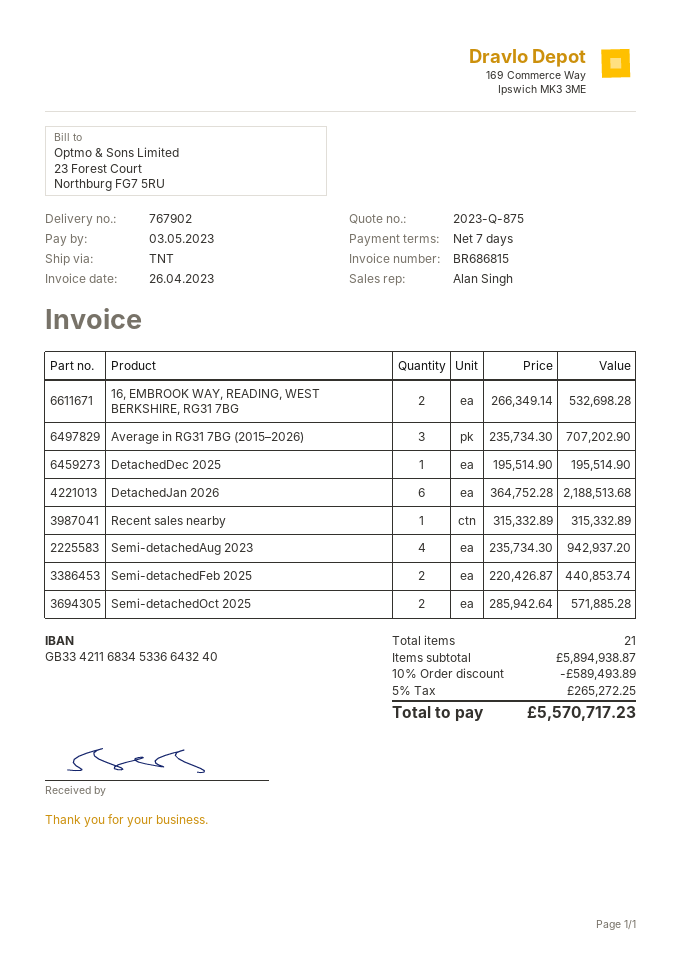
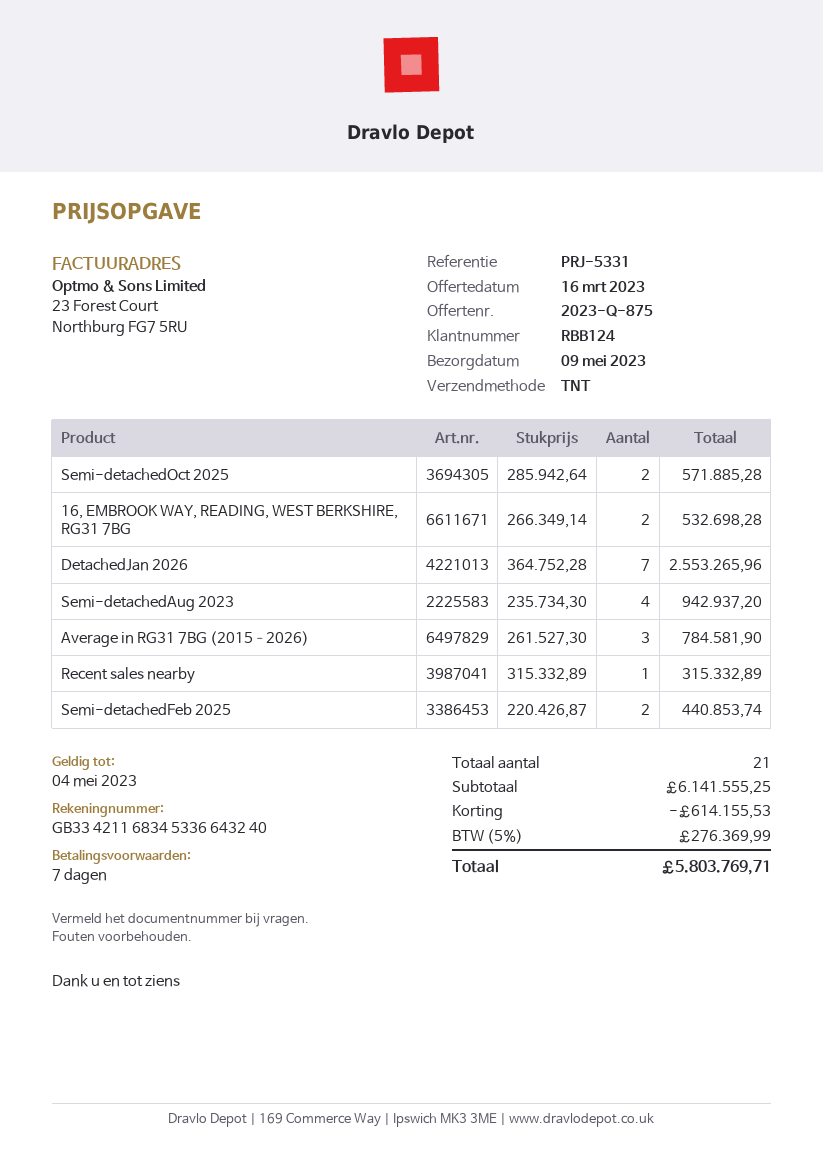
Average in RG31 7BG (2015–2026): 3 x 235734.30 = 707202.90 -> 3 x 261527.30 = 784581.90
DetachedDec 2025: 1 x 195514.90 = 195514.90 -> none
DetachedJan 2026: 6 x 364752.28 = 2188513.68 -> 7 x 364752.28 = 2553265.96
subtotal: 5894938.87 -> 6141555.25
discount: 589493.89 -> 614155.53
tax: 5% = 265272.25 -> 5% = 276369.99
total: 5570717.23 -> 5803769.71

